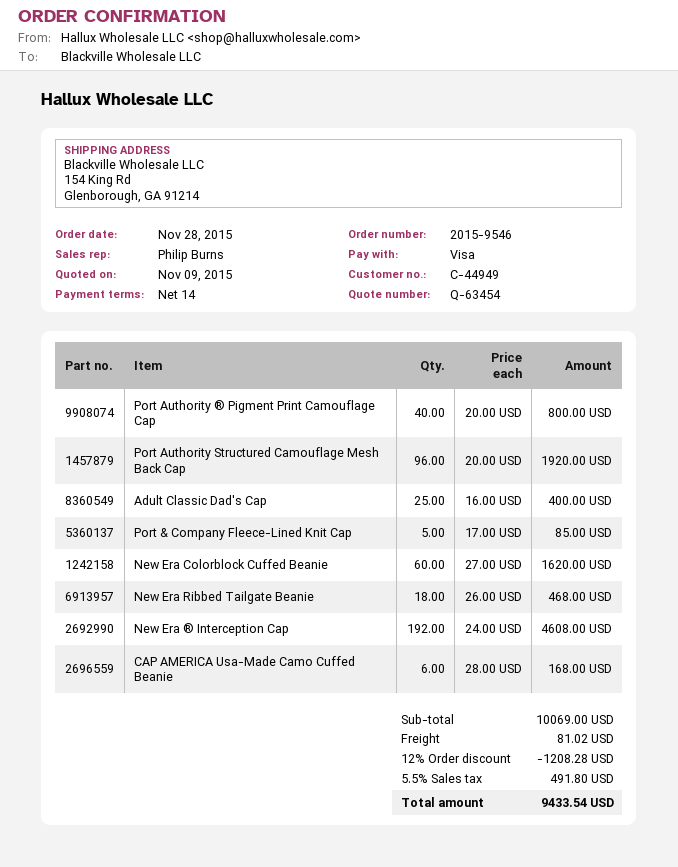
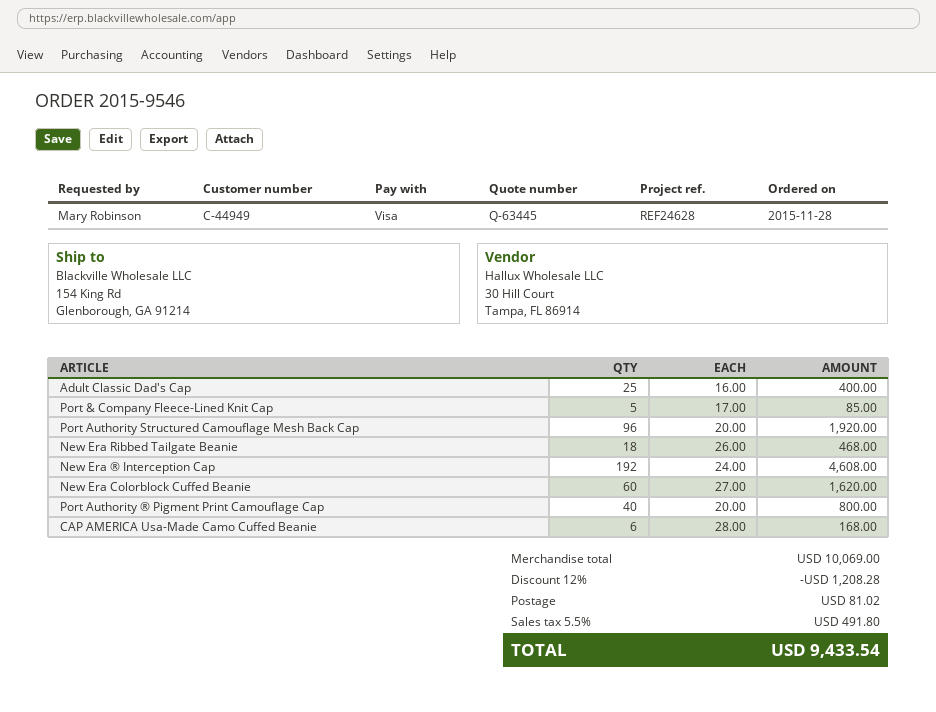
quote number: Q-63454 -> Q-63445

